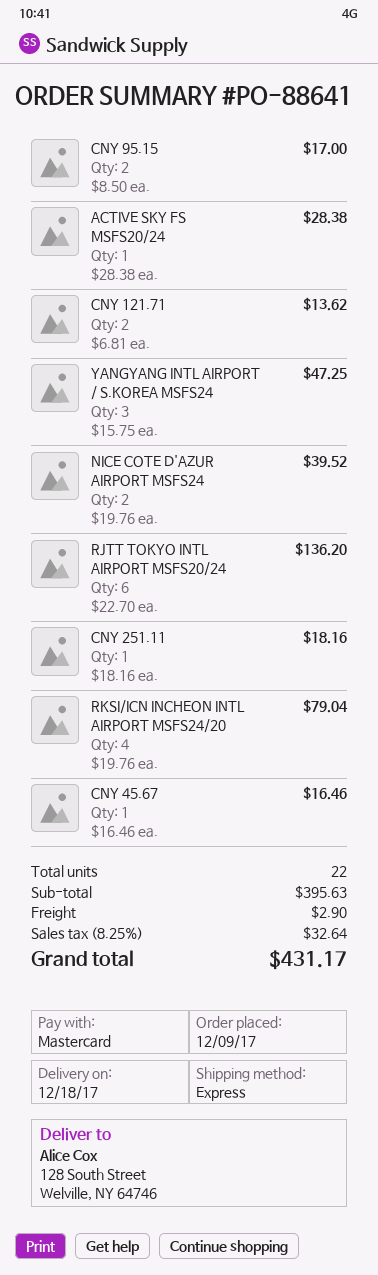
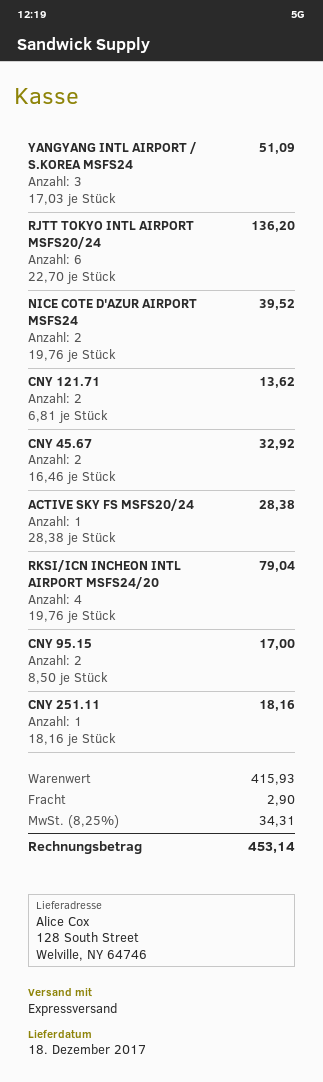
YANGYANG INTL AIRPORT / S.KOREA MSFS24: 3 x 15.75 = 47.25 -> 3 x 17.03 = 51.09
CNY 45.67: 1 x 16.46 = 16.46 -> 2 x 16.46 = 32.92
subtotal: 395.63 -> 415.93
tax: 8.25% = 32.64 -> 8.25% = 34.31
total: 431.17 -> 453.14

